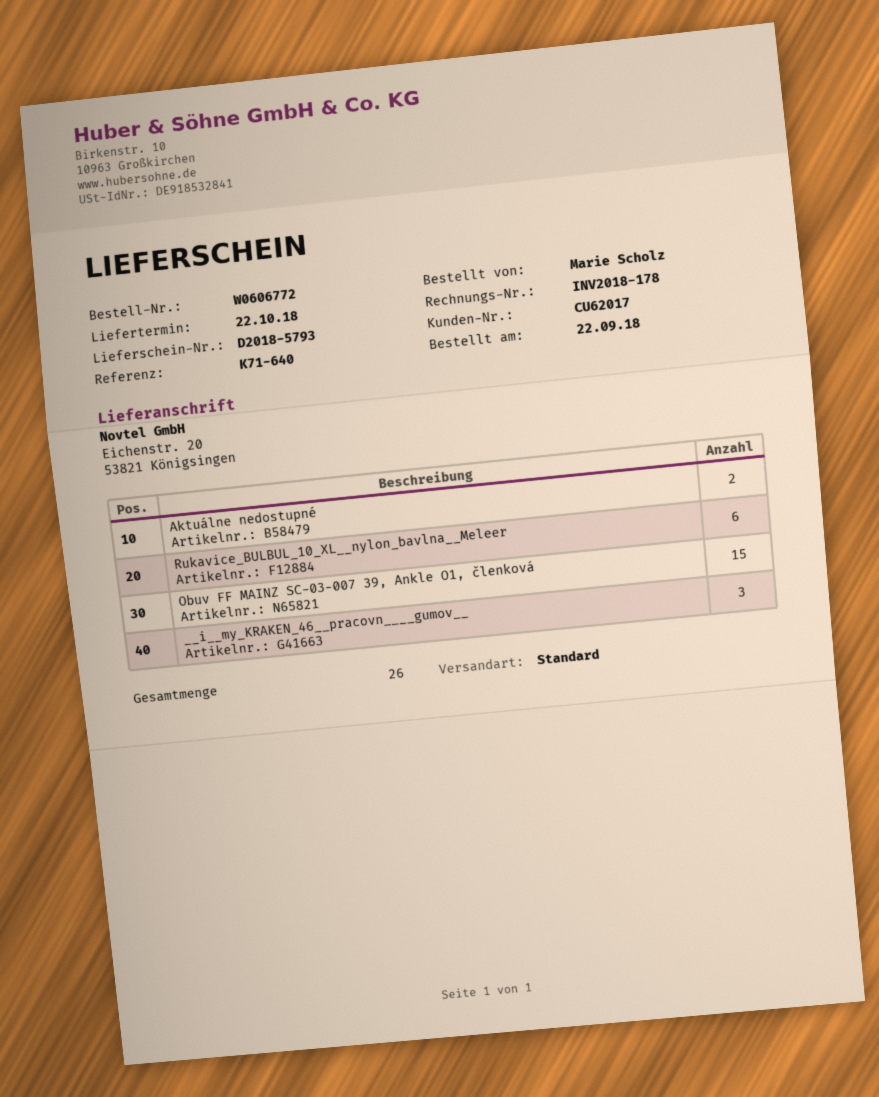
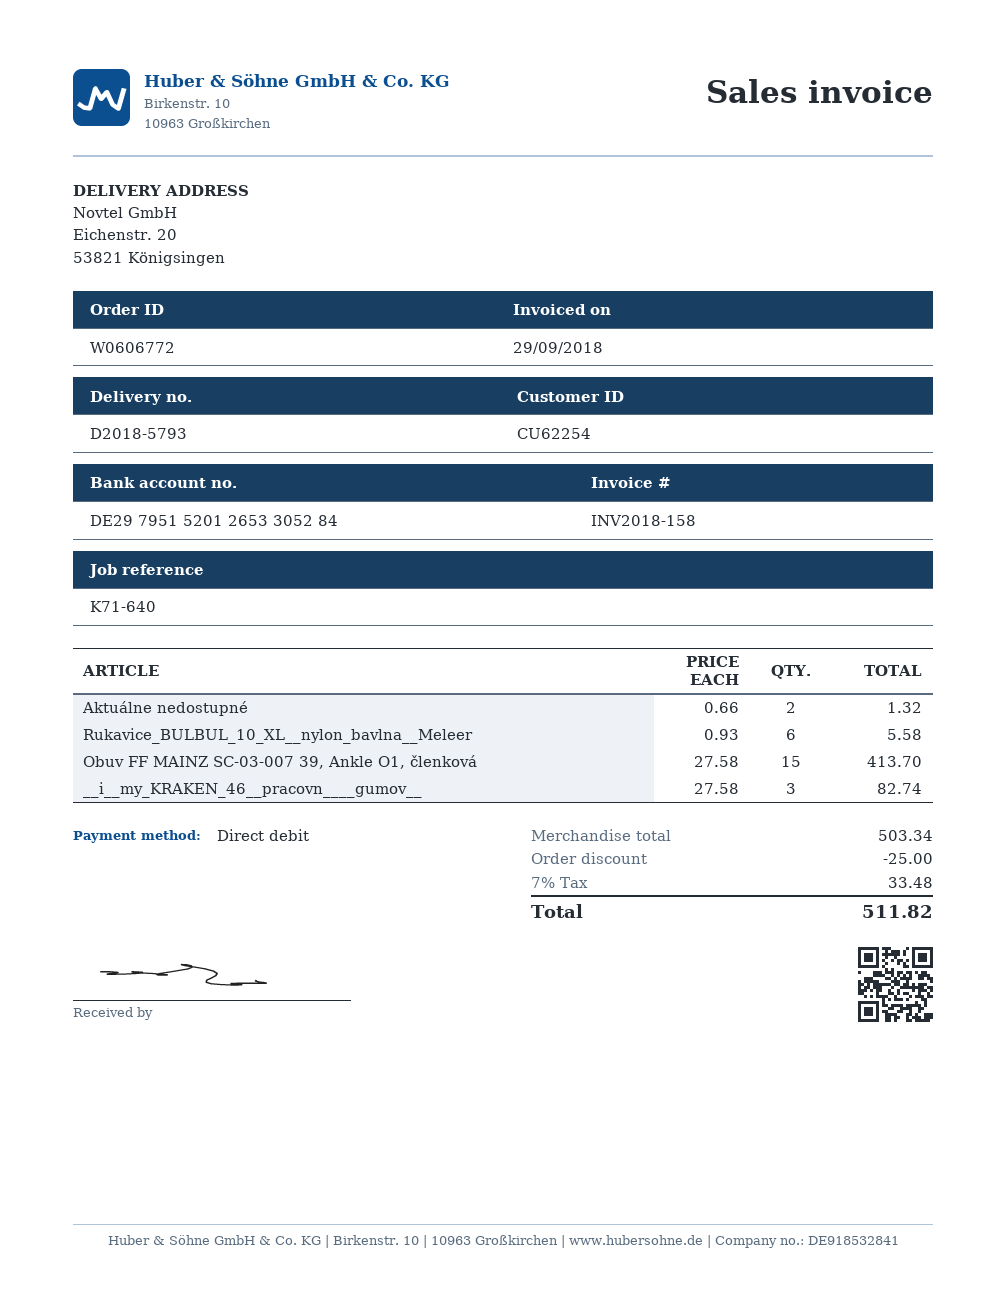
invoice number: INV2018-178 -> INV2018-158
customer number: CU62017 -> CU62254

